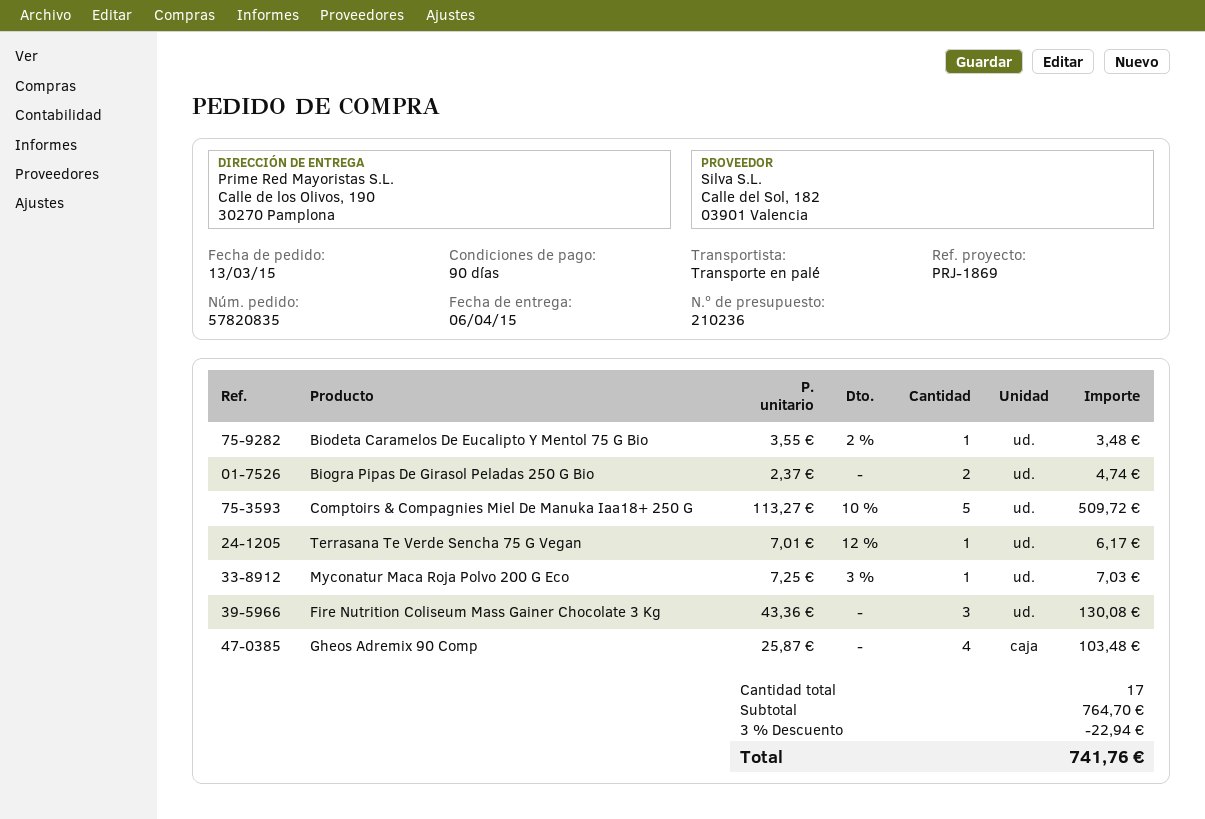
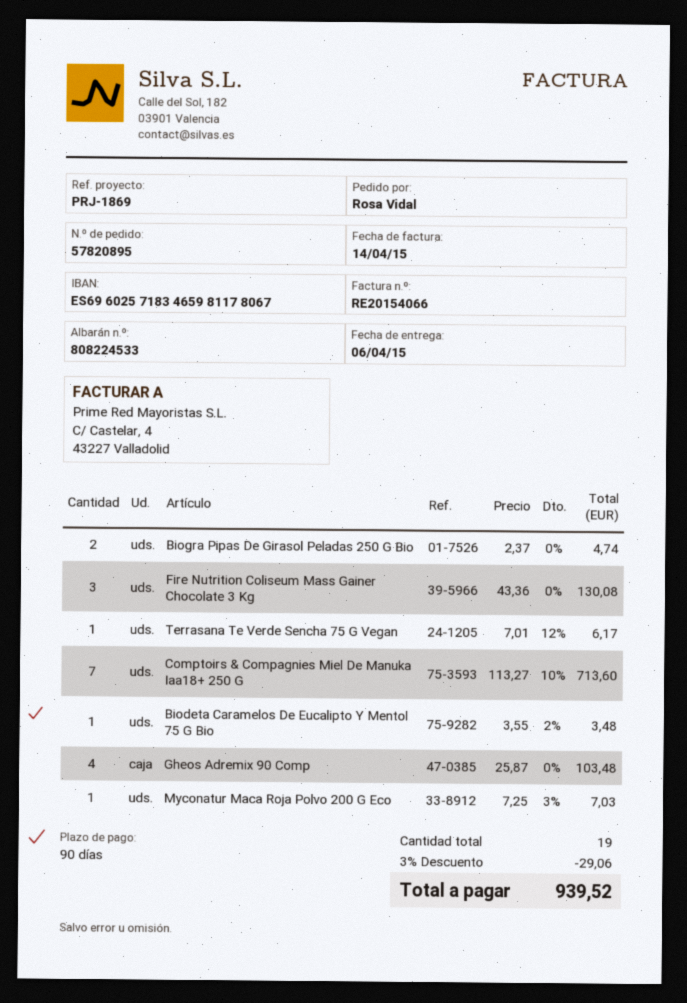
order number: 57820835 -> 57820895
Comptoirs & Compagnies Miel De Manuka Iaa18+ 250 G: 5 x 113.27 - 10% = 509.72 -> 7 x 113.27 - 10% = 713.60
total quantity: 17 -> 19
discount: 3% = 22.94 -> 3% = 29.06
total: 741.76 -> 939.52

